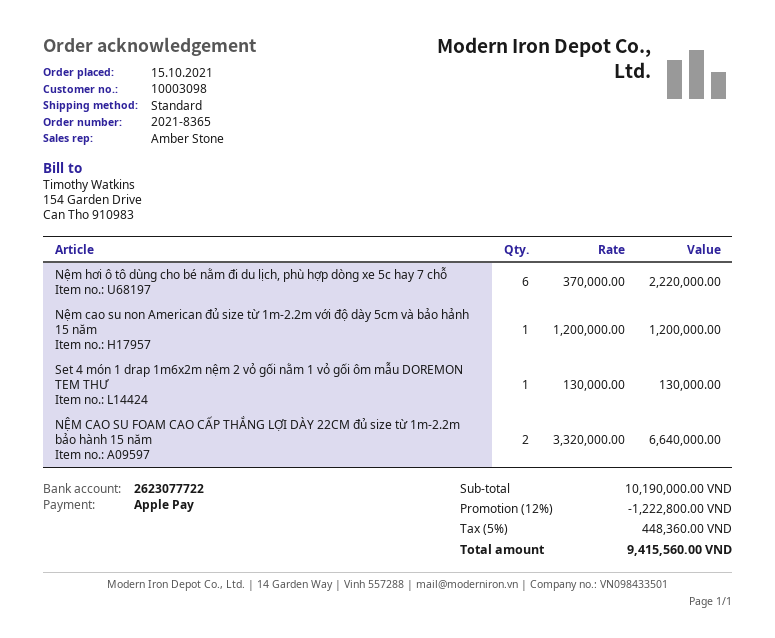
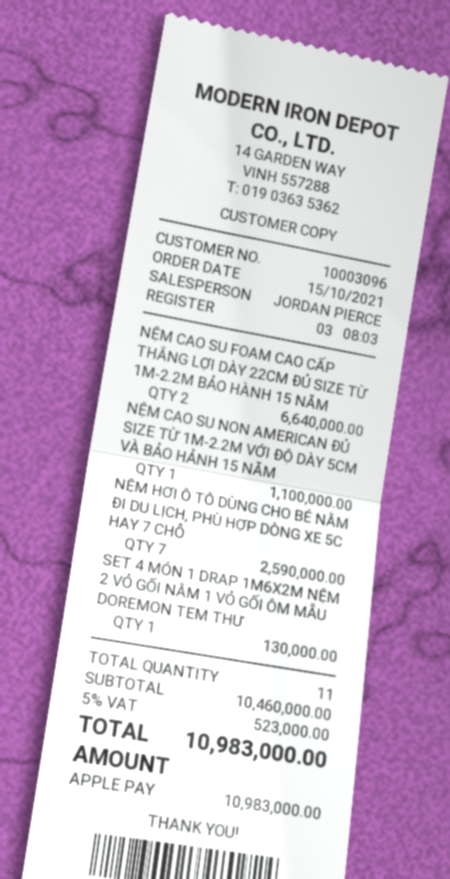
customer number: 10003098 -> 10003096
sales rep: Amber Stone -> JORDAN PIERCE
Nệm hơi ô tô dùng cho bé nằm đi du lịch, phù hợp dòng xe 5c hay 7 chỗ: 6 for 2220000.00 -> 7 for 2590000.00
Nệm cao su non American đủ size từ 1m-2.2m với độ dày 5cm và bảo hảnh 15 năm: 1 for 1200000.00 -> 1 for 1100000.00
subtotal: 10190000.00 -> 10460000.00
discount: 12% = 1222800.00 -> none
tax: 5% = 448360.00 -> 5% = 523000.00
total: 9415560.00 -> 10983000.00

